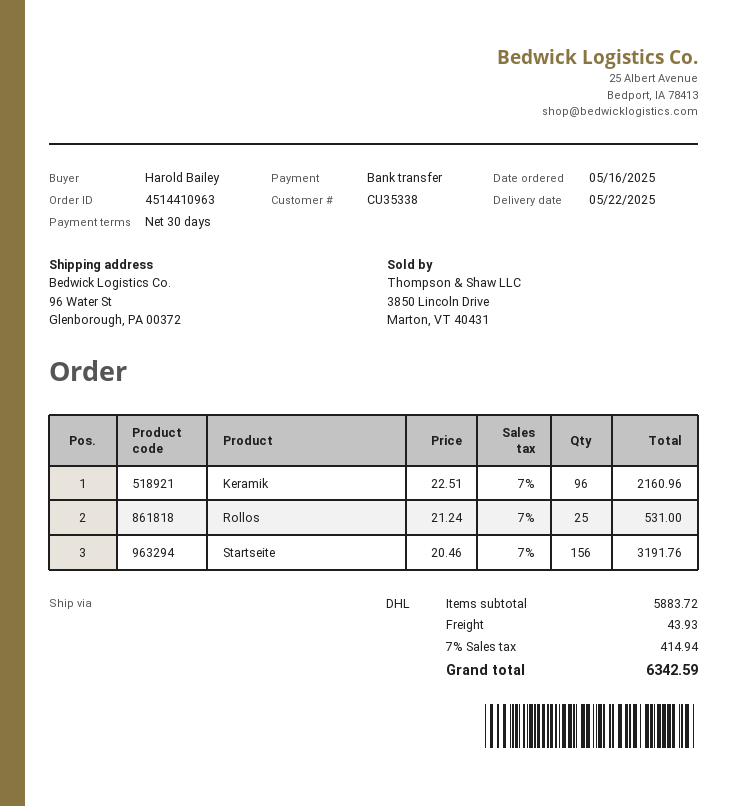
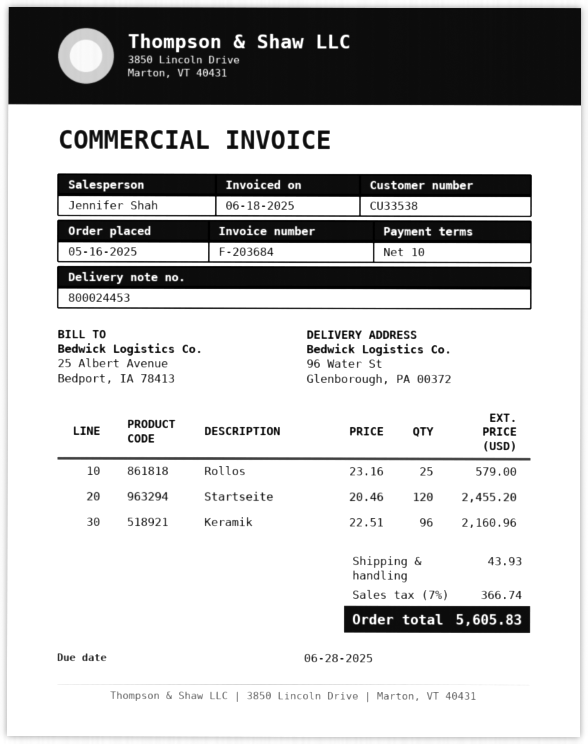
payment terms: 30 days -> 10 days
customer number: CU35338 -> CU33538
Rollos: 25 x 21.24 = 531.00 -> 25 x 23.16 = 579.00
Startseite: 156 x 20.46 = 3191.76 -> 120 x 20.46 = 2455.20
tax: 7% = 414.94 -> 7% = 366.74
total: 6342.59 -> 5605.83

